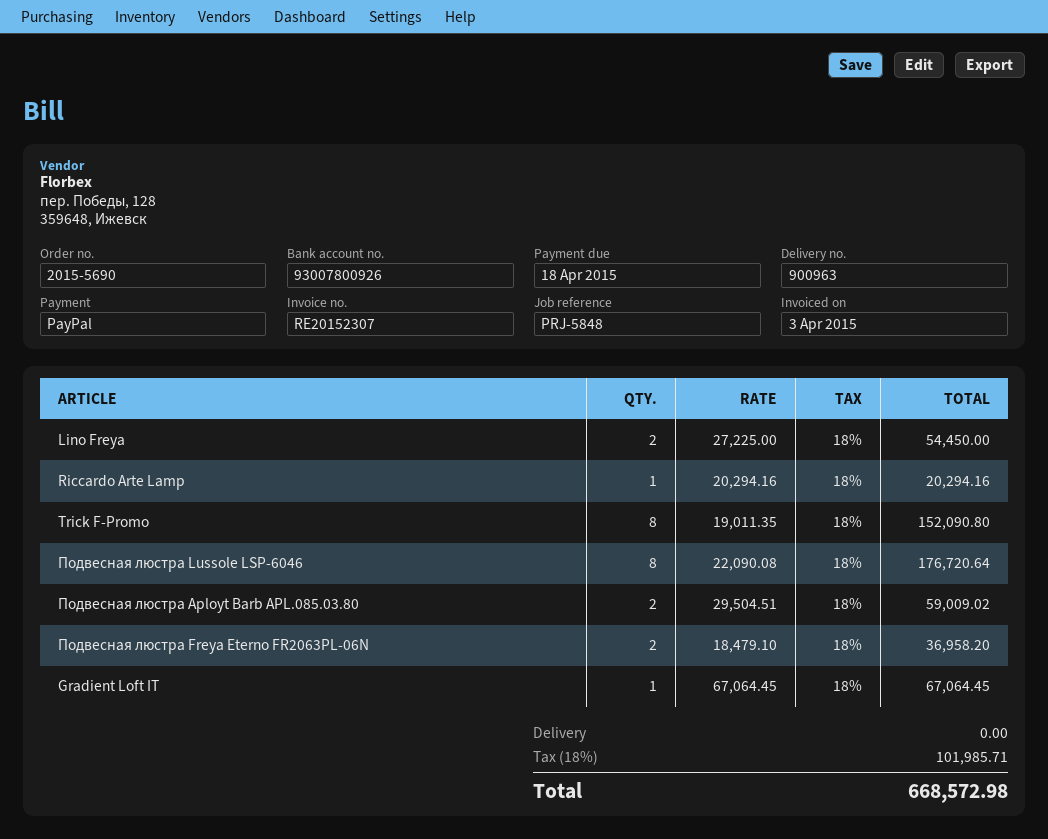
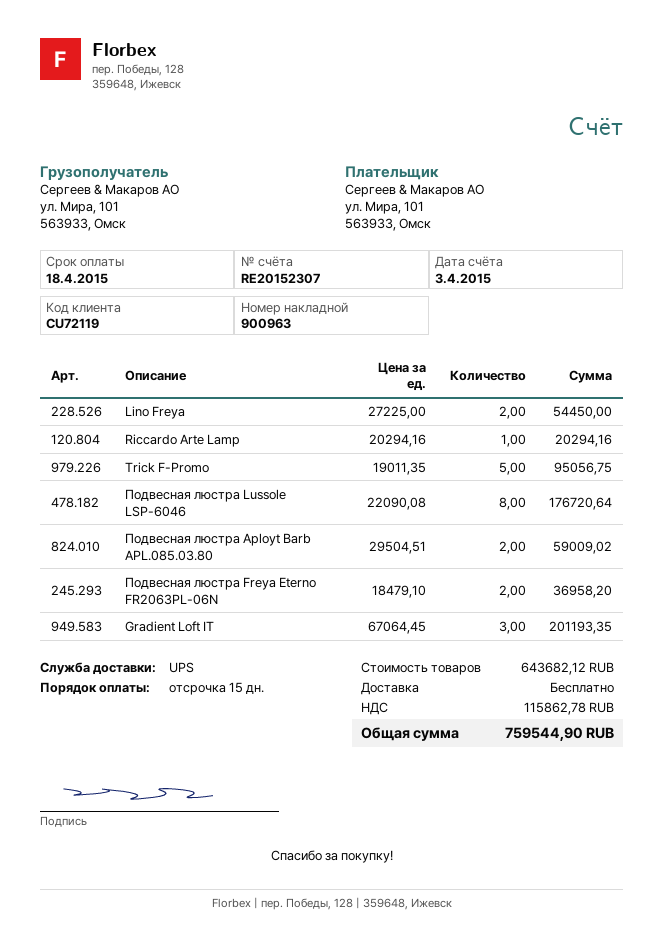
Trick F-Promo: 8 x 19011.35 = 152090.80 -> 5 x 19011.35 = 95056.75
Gradient Loft IT: 1 x 67064.45 = 67064.45 -> 3 x 67064.45 = 201193.35
tax: 101985.71 -> 115862.78
total: 668572.98 -> 759544.90

